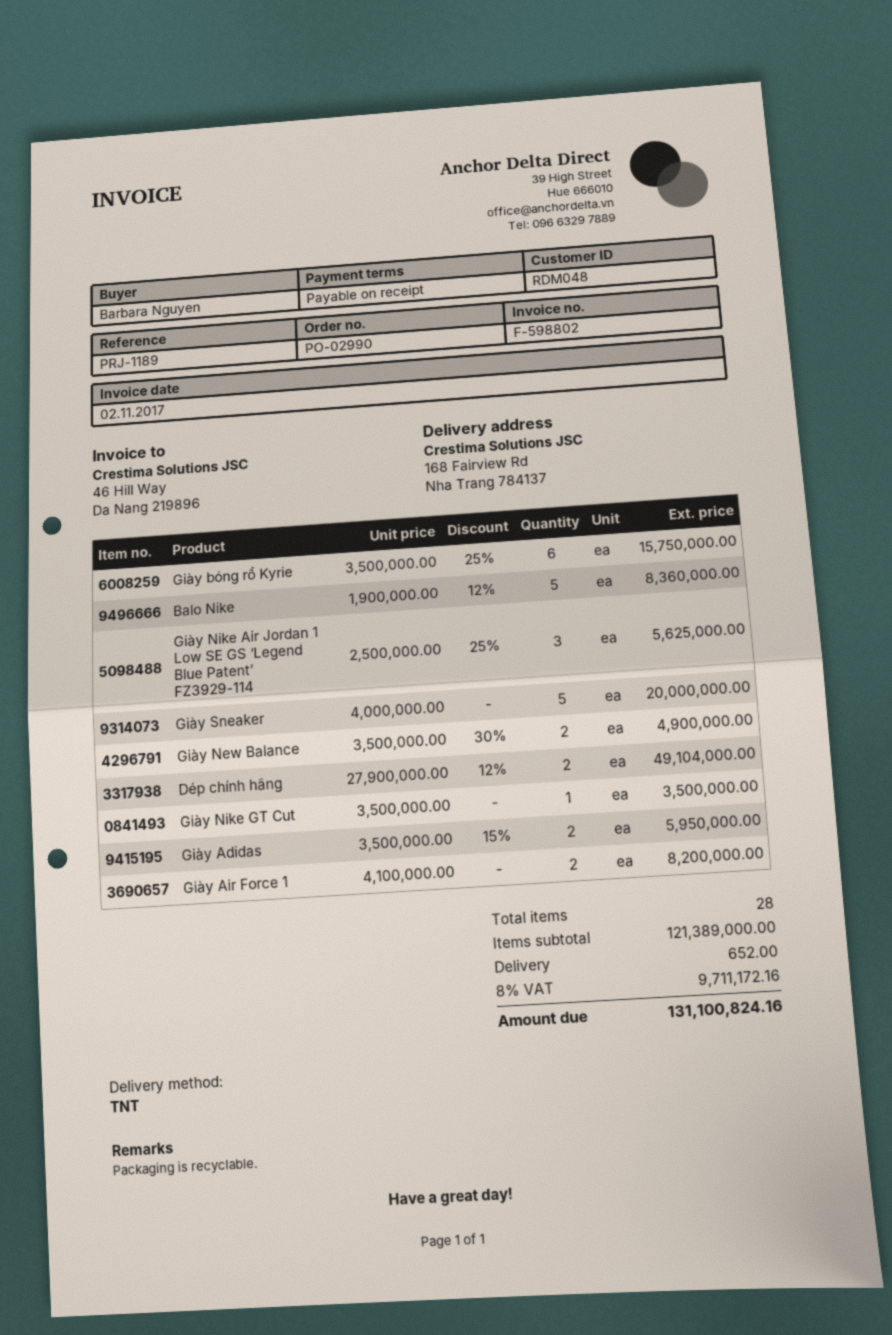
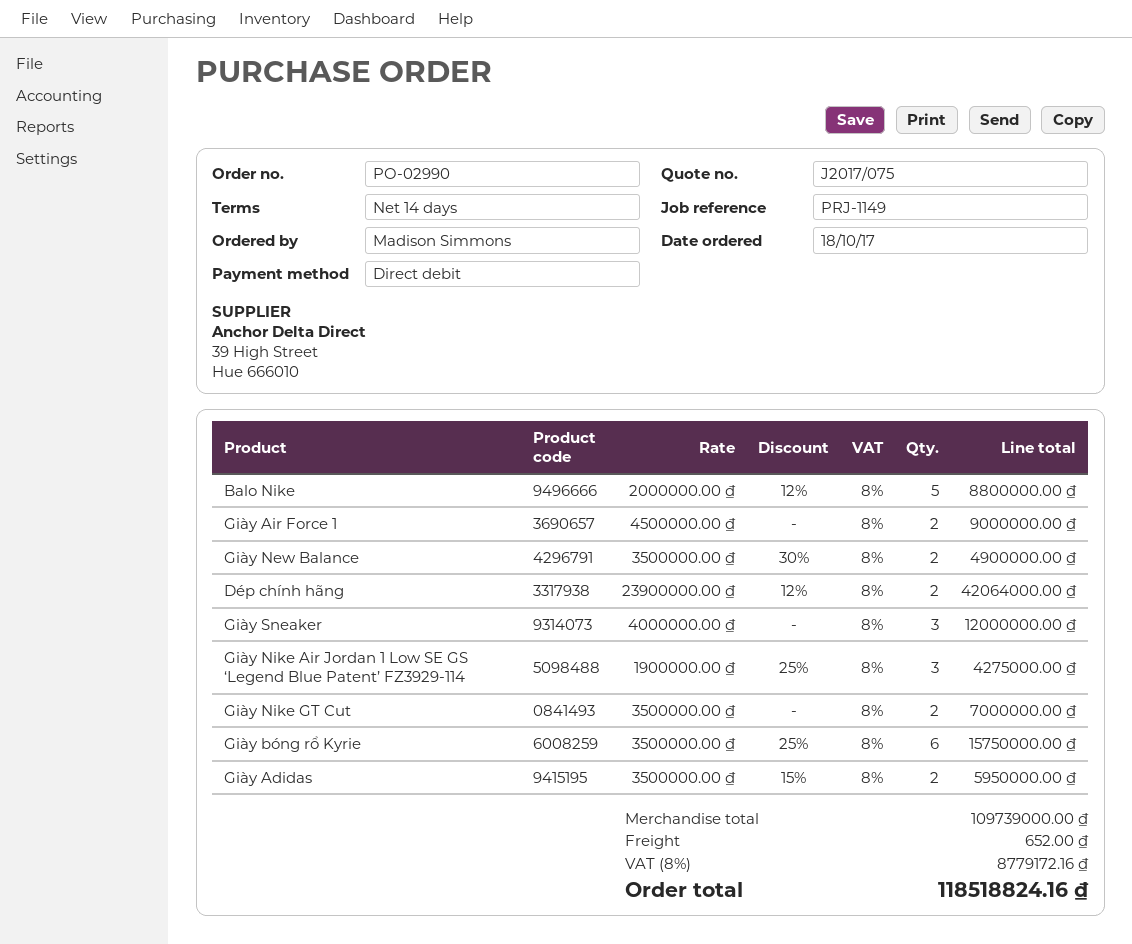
payment terms: on receipt -> 14 days
reference: PRJ-1189 -> PRJ-1149
ordered by: Barbara Nguyen -> Madison Simmons
Balo Nike: 5 x 1900000.00 - 12% = 8360000.00 -> 5 x 2000000.00 - 12% = 8800000.00
Giày Nike Air Jordan 1 Low SE GS ‘Legend Blue Patent’ FZ3929-114: 3 x 2500000.00 - 25% = 5625000.00 -> 3 x 1900000.00 - 25% = 4275000.00
Giày Sneaker: 5 x 4000000.00 = 20000000.00 -> 3 x 4000000.00 = 12000000.00
Dép chính hãng: 2 x 27900000.00 - 12% = 49104000.00 -> 2 x 23900000.00 - 12% = 42064000.00
Giày Nike GT Cut: 1 x 3500000.00 = 3500000.00 -> 2 x 3500000.00 = 7000000.00
Giày Air Force 1: 2 x 4100000.00 = 8200000.00 -> 2 x 4500000.00 = 9000000.00
subtotal: 121389000.00 -> 109739000.00
tax: 8% = 9711172.16 -> 8% = 8779172.16
total: 131100824.16 -> 118518824.16

